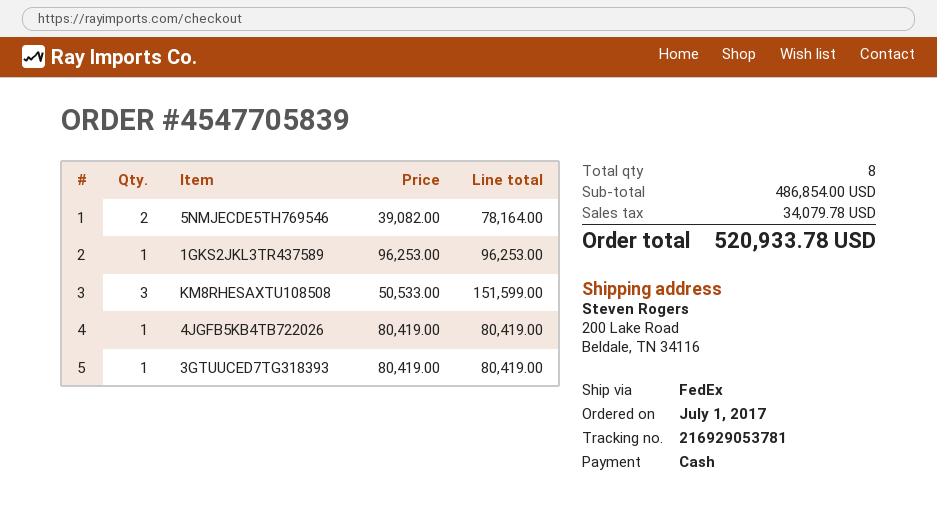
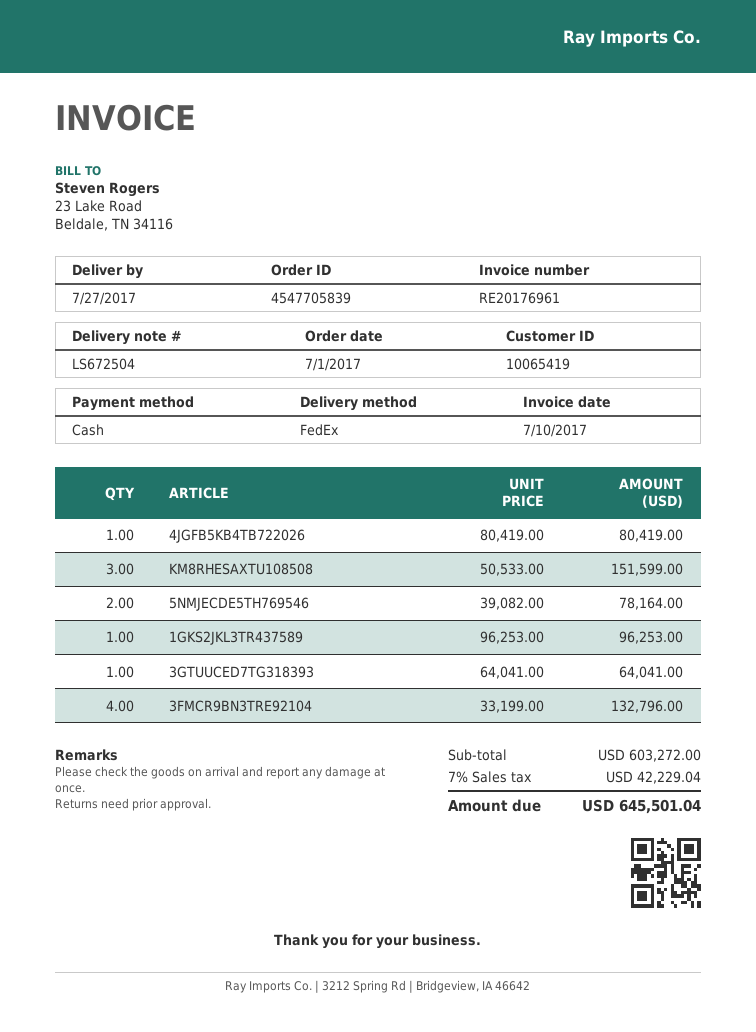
3GTUUCED7TG318393: 1 x 80419.00 = 80419.00 -> 1 x 64041.00 = 64041.00
3FMCR9BN3TRE92104: none -> 4 x 33199.00 = 132796.00
subtotal: 486854.00 -> 603272.00
tax: 34079.78 -> 42229.04
total: 520933.78 -> 645501.04

